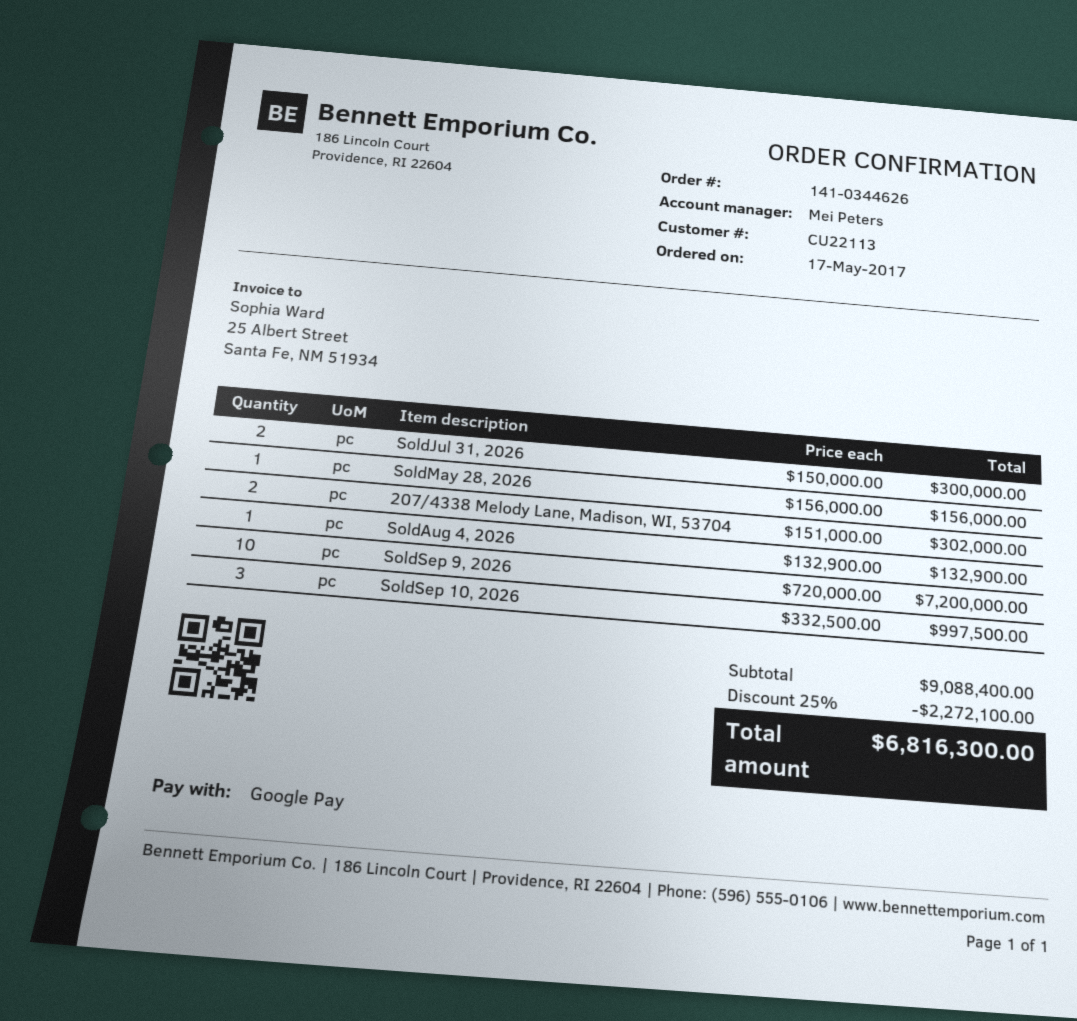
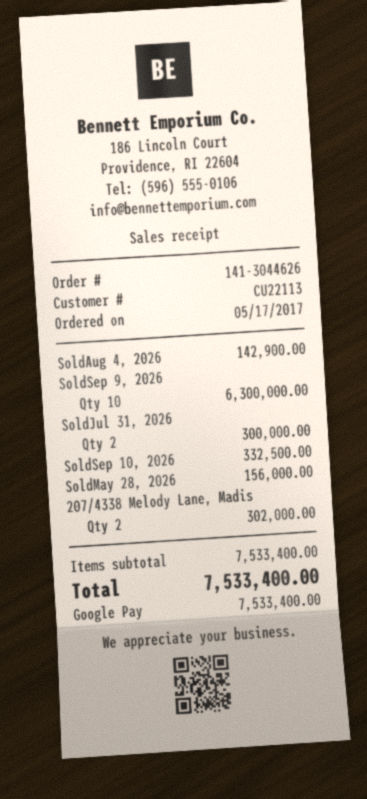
order number: 141-0344626 -> 141-3044626
SoldAug 4, 2026: 1 for 132900.00 -> 1 for 142900.00
SoldSep 9, 2026: 10 for 7200000.00 -> 10 for 6300000.00
SoldSep 10, 2026: 3 for 997500.00 -> 1 for 332500.00
subtotal: 9088400.00 -> 7533400.00
discount: 25% = 2272100.00 -> none
total: 6816300.00 -> 7533400.00

